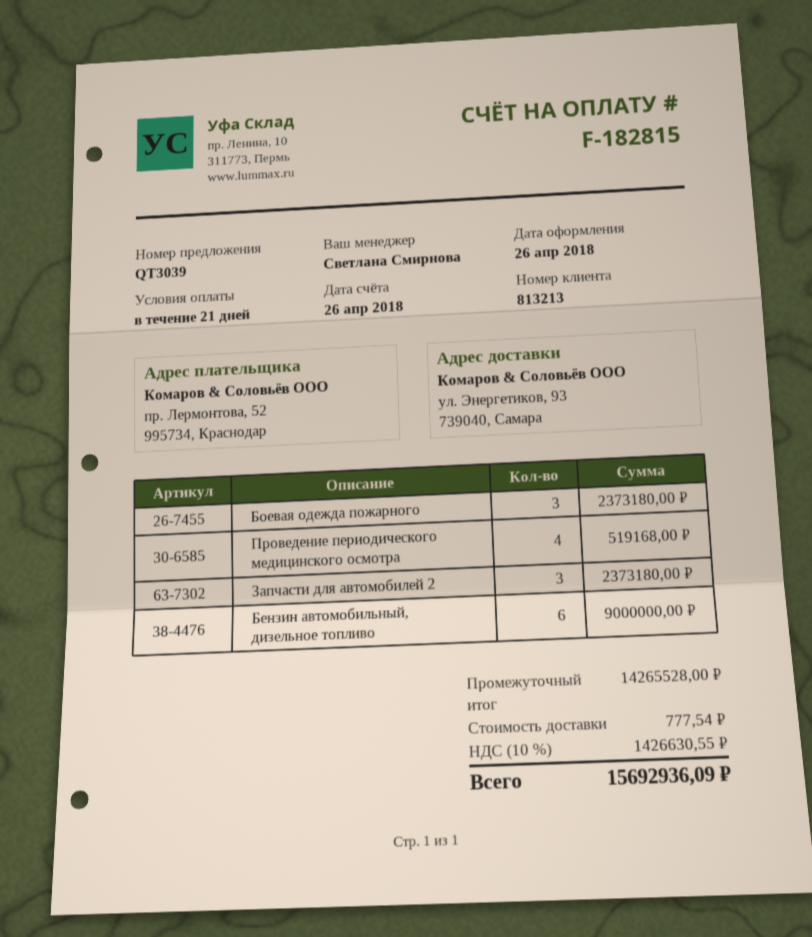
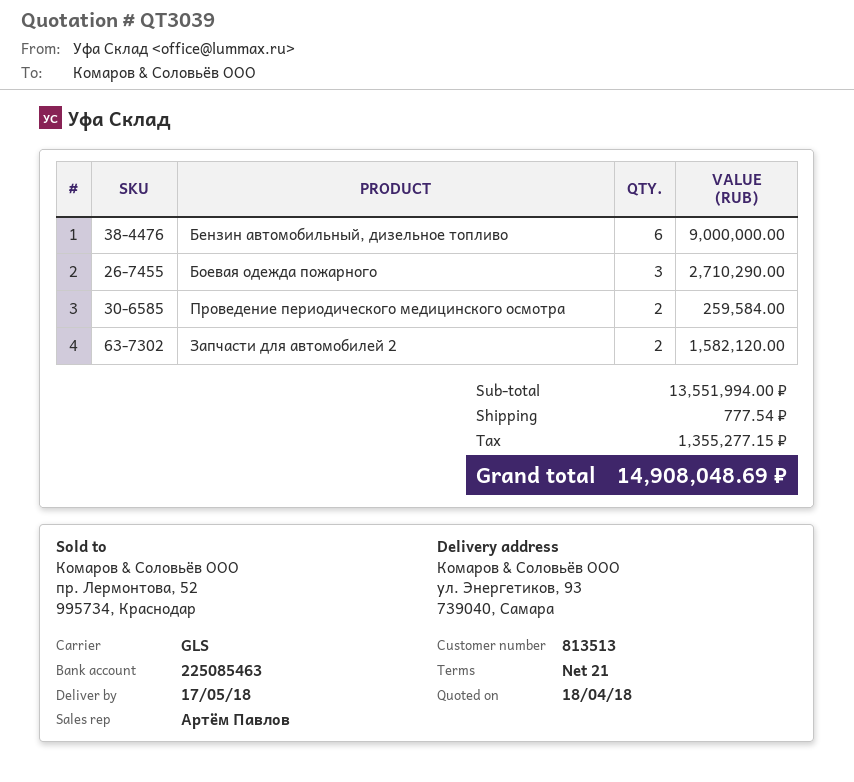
customer number: 813213 -> 813513
sales rep: Светлана Смирнова -> Артём Павлов
Боевая одежда пожарного: 3 for 2373180.00 -> 3 for 2710290.00
Проведение периодического медицинского осмотра: 4 for 519168.00 -> 2 for 259584.00
Запчасти для автомобилей 2: 3 for 2373180.00 -> 2 for 1582120.00
subtotal: 14265528.00 -> 13551994.00
tax: 1426630.55 -> 1355277.15
total: 15692936.09 -> 14908048.69

